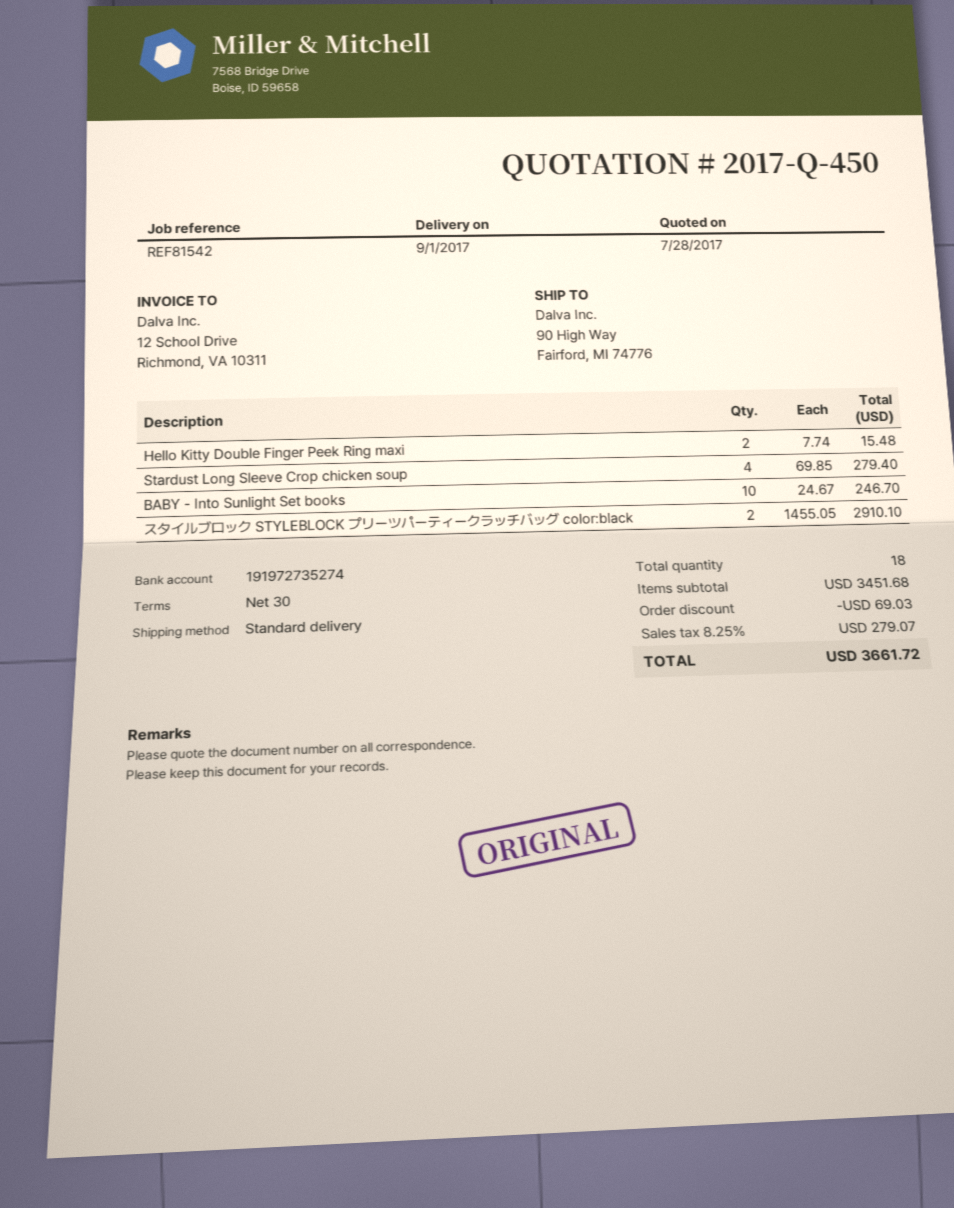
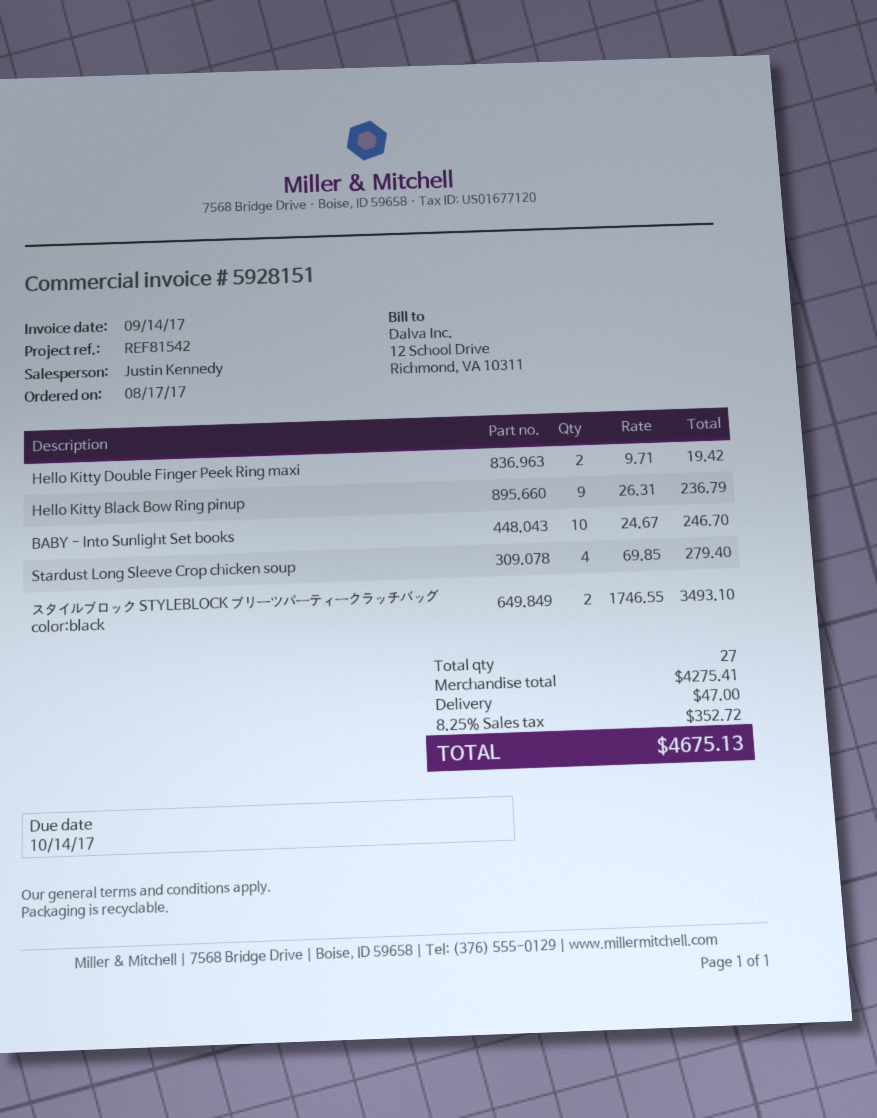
Hello Kitty Double Finger Peek Ring maxi: 2 x 7.74 = 15.48 -> 2 x 9.71 = 19.42
スタイルブロック STYLEBLOCK プリーツパーティークラッチバッグ color:black: 2 x 1455.05 = 2910.10 -> 2 x 1746.55 = 3493.10
Hello Kitty Black Bow Ring pinup: none -> 9 x 26.31 = 236.79
total quantity: 18 -> 27
subtotal: 3451.68 -> 4275.41
discount: 69.03 -> none
shipping: none -> 47.00
tax: 8.25% = 279.07 -> 8.25% = 352.72
total: 3661.72 -> 4675.13

